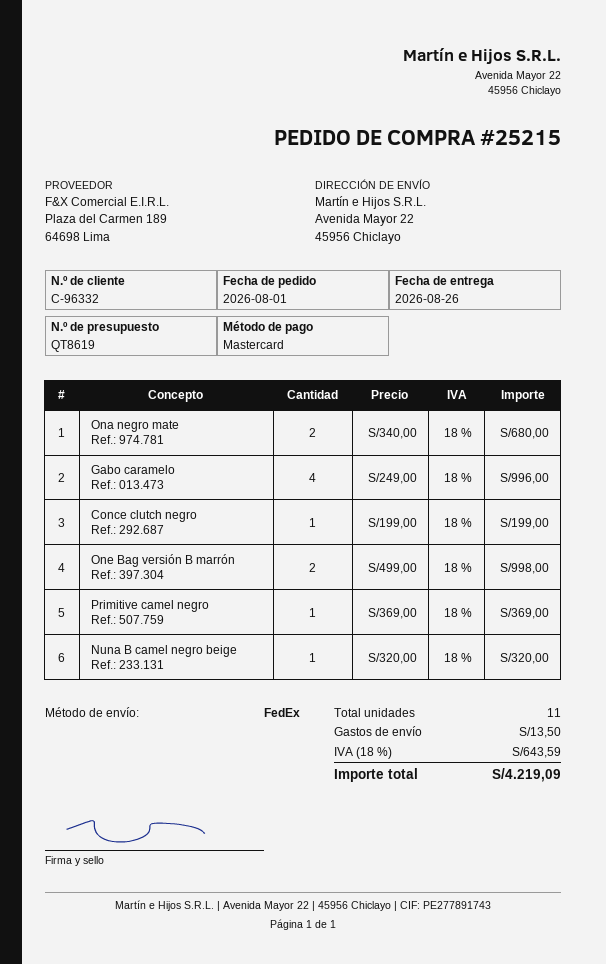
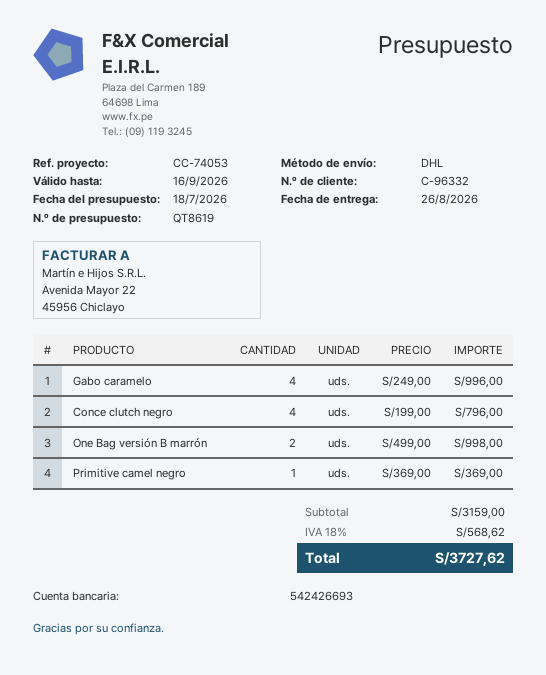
shipping method: FedEx -> DHL
Ona negro mate: 2 x 340.00 = 680.00 -> none
Conce clutch negro: 1 x 199.00 = 199.00 -> 4 x 199.00 = 796.00
Nuna B camel negro beige: 1 x 320.00 = 320.00 -> none
shipping: 13.50 -> none
tax: 18% = 643.59 -> 18% = 568.62
total: 4219.09 -> 3727.62

